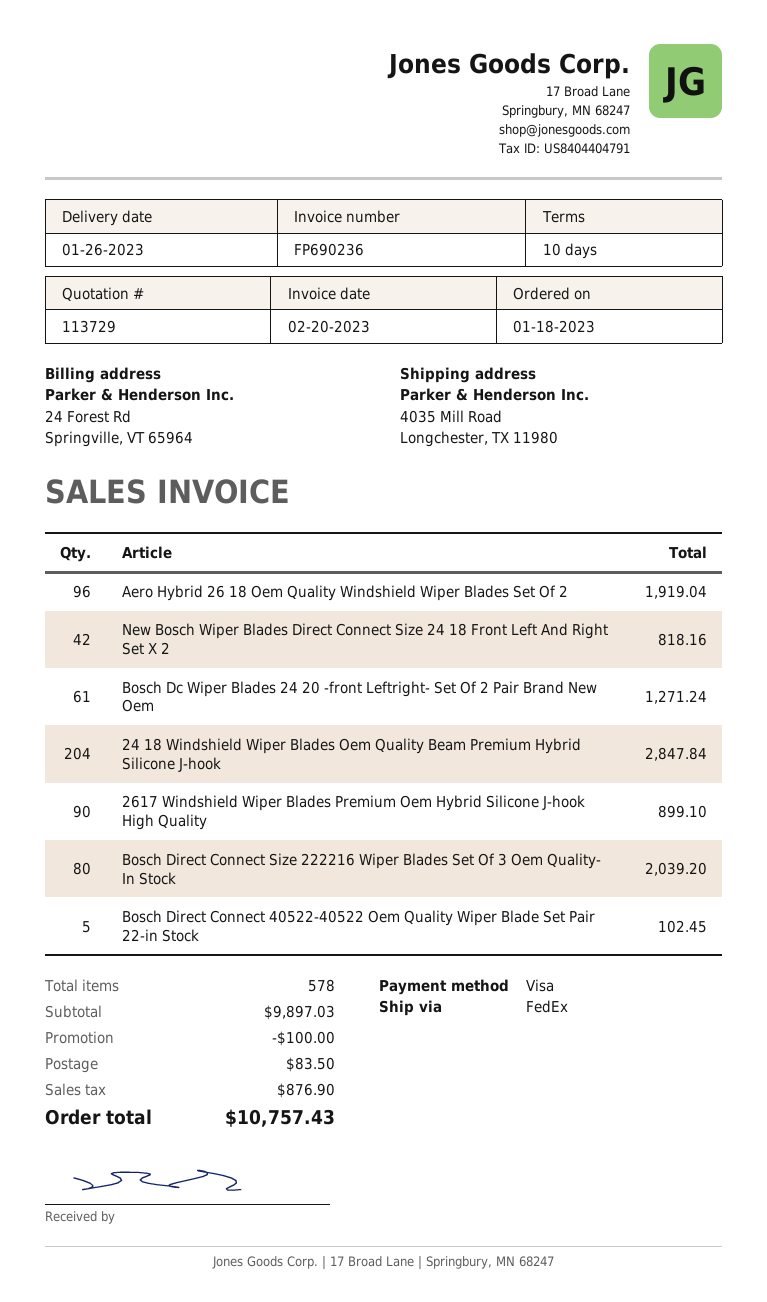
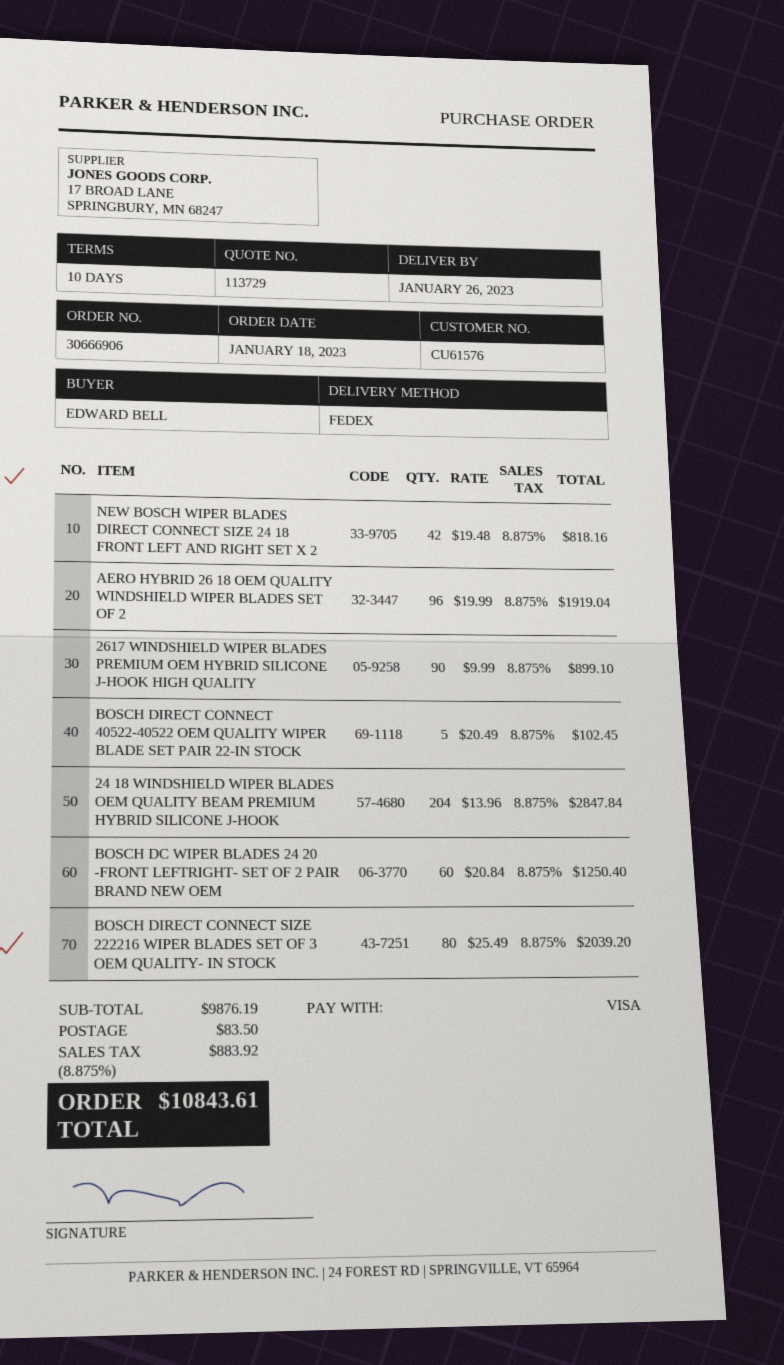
Bosch Dc Wiper Blades 24 20 -front Leftright- Set Of 2 Pair Brand New Oem: 61 for 1271.24 -> 60 for 1250.40
subtotal: 9897.03 -> 9876.19
discount: 100.00 -> none
tax: 876.90 -> 883.92
total: 10757.43 -> 10843.61

